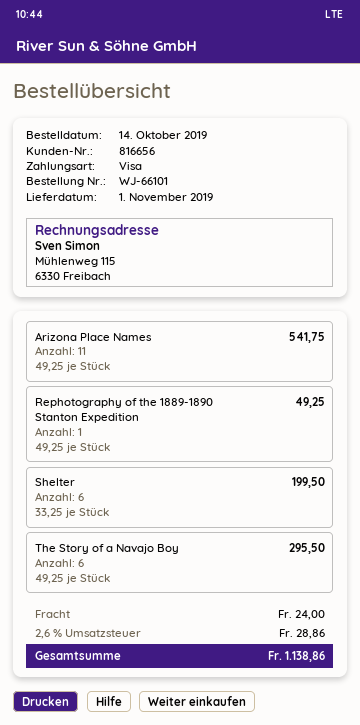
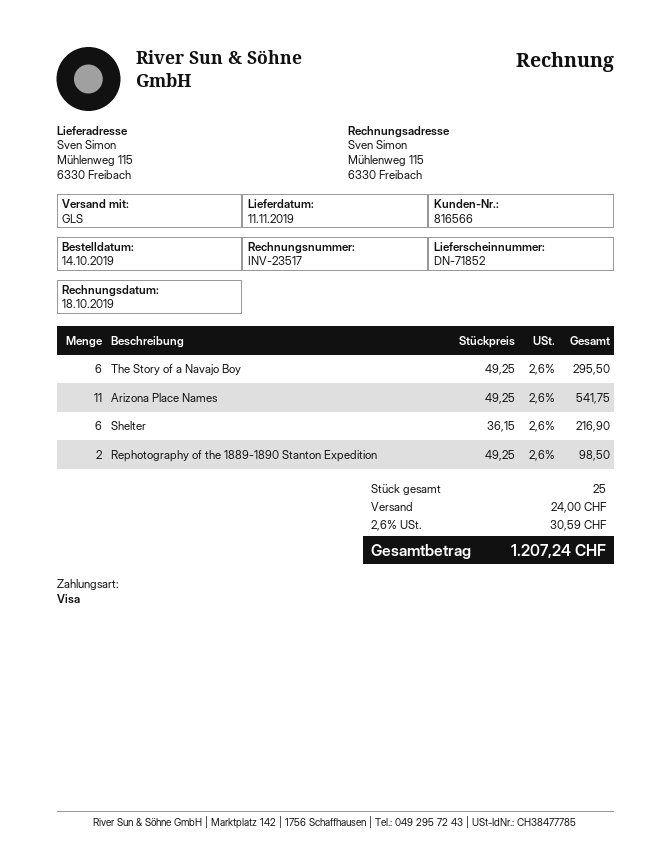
delivery date: 2019-11-01 -> 2019-11-11
customer number: 816656 -> 816566
Rephotography of the 1889-1890 Stanton Expedition: 1 x 49.25 = 49.25 -> 2 x 49.25 = 98.50
Shelter: 6 x 33.25 = 199.50 -> 6 x 36.15 = 216.90
tax: 2.6% = 28.86 -> 2.6% = 30.59
total: 1138.86 -> 1207.24

